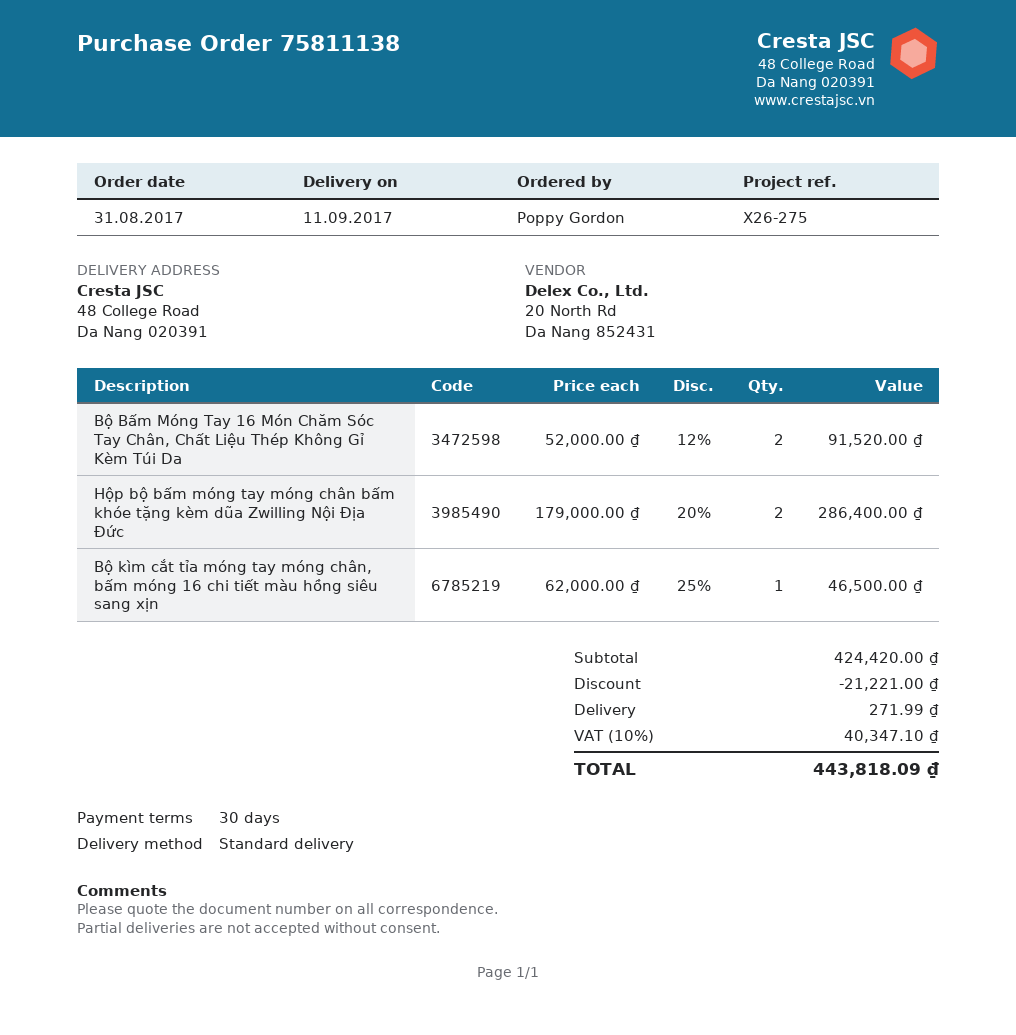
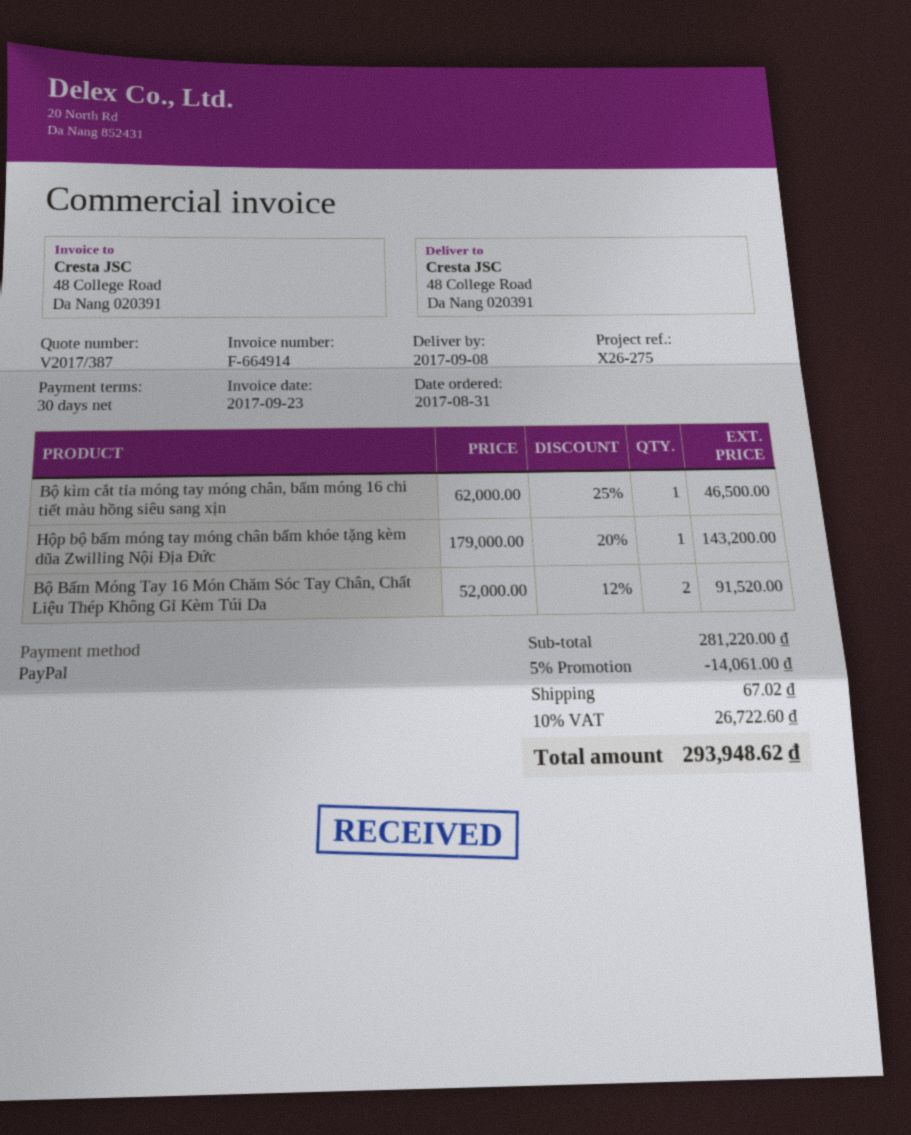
delivery date: 2017-09-11 -> 2017-09-08
Hộp bộ bấm móng tay móng chân bấm khóe tặng kèm dũa Zwilling Nội Địa Đức: 2 x 179000.00 - 20% = 286400.00 -> 1 x 179000.00 - 20% = 143200.00
subtotal: 424420.00 -> 281220.00
discount: 21221.00 -> 14061.00
shipping: 271.99 -> 67.02
tax: 10% = 40347.10 -> 10% = 26722.60
total: 443818.09 -> 293948.62

